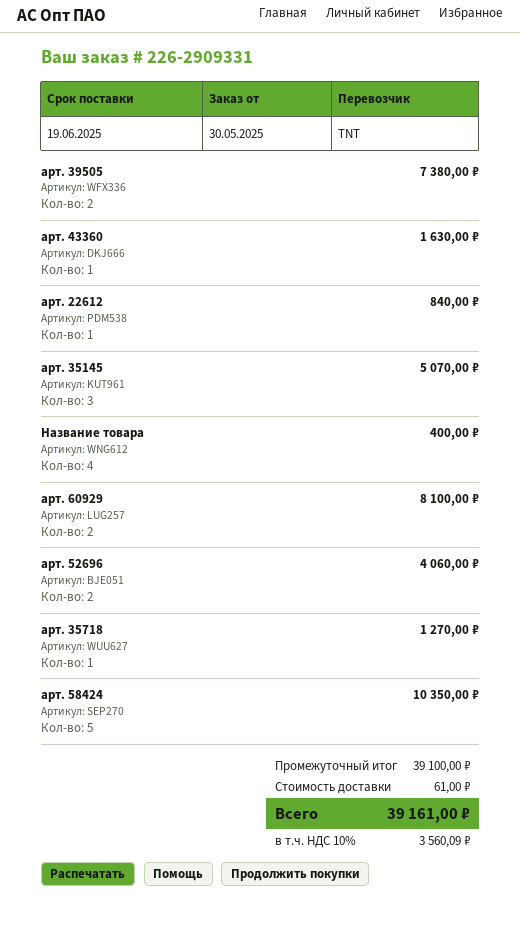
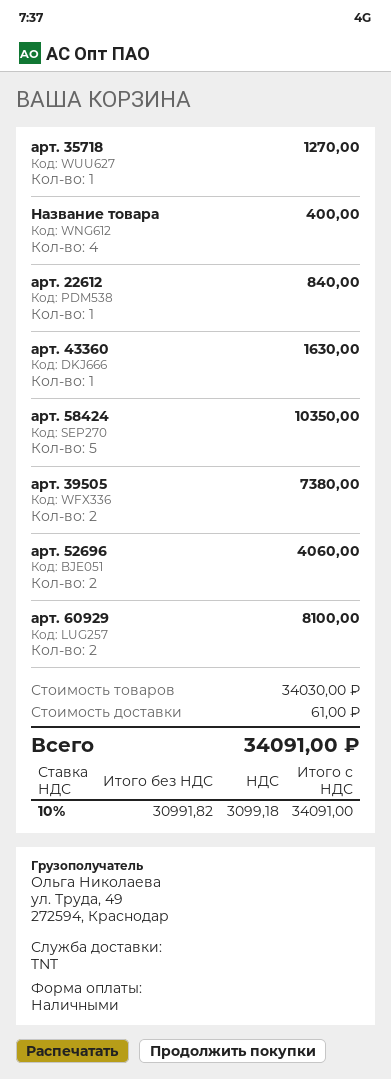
арт. 35145: 3 for 5070.00 -> none
subtotal: 39100.00 -> 34030.00
tax: 10% = 3560.09 -> 10% = 3099.18
total: 39161.00 -> 34091.00

